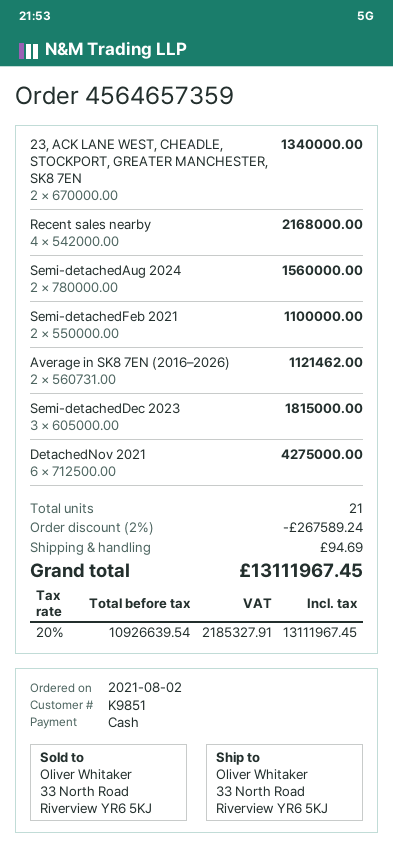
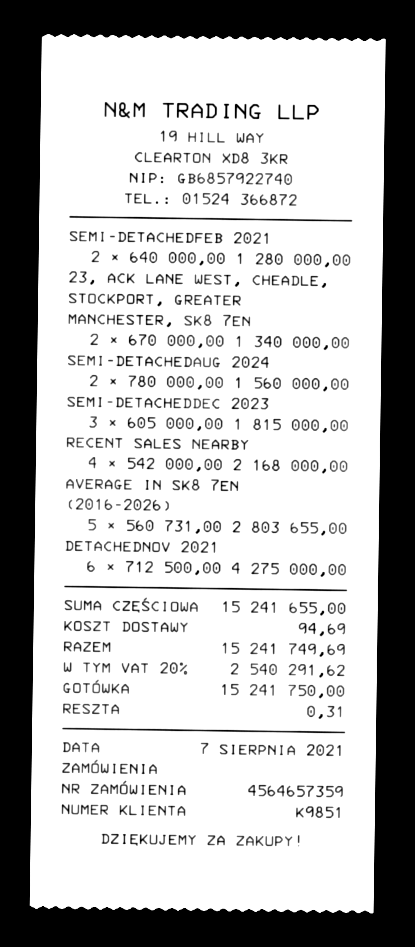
order date: 2021-08-02 -> 2021-08-07
Semi-detachedFeb 2021: 2 x 550000.00 = 1100000.00 -> 2 x 640000.00 = 1280000.00
Average in SK8 7EN (2016–2026): 2 x 560731.00 = 1121462.00 -> 5 x 560731.00 = 2803655.00
discount: 2% = 267589.24 -> none
tax: 20% = 2185327.91 -> 20% = 2540291.62
total: 13111967.45 -> 15241749.69

